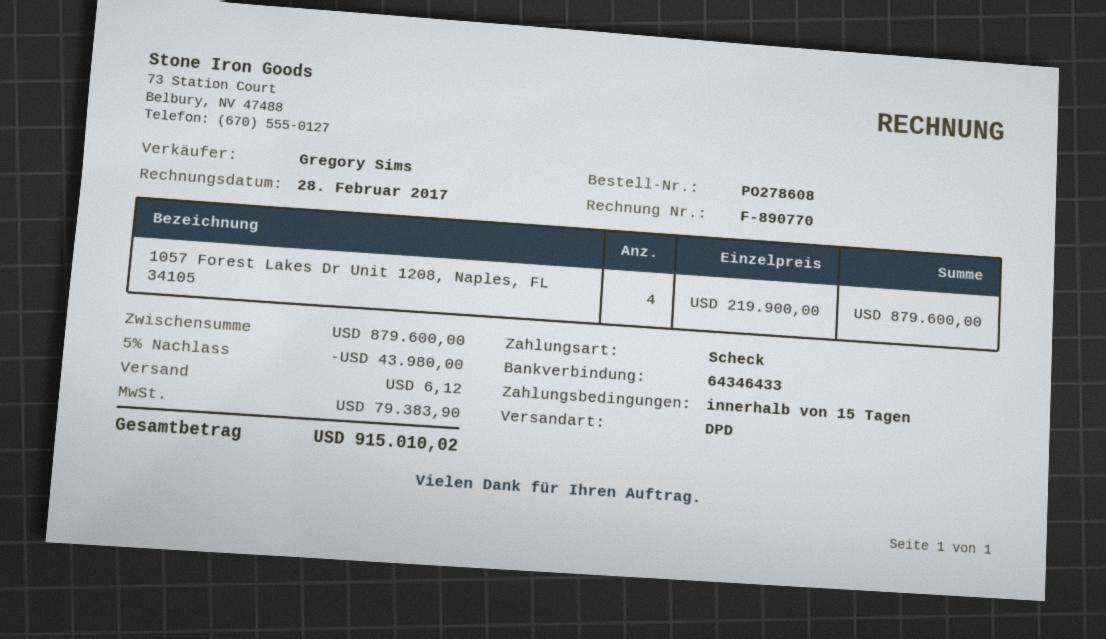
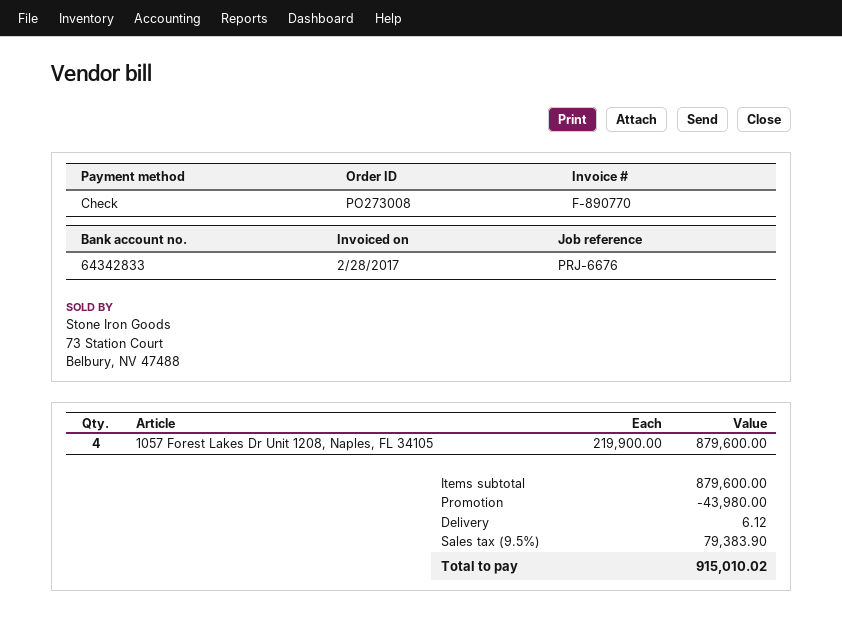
order number: PO278608 -> PO273008
bank account: 64346433 -> 64342833

